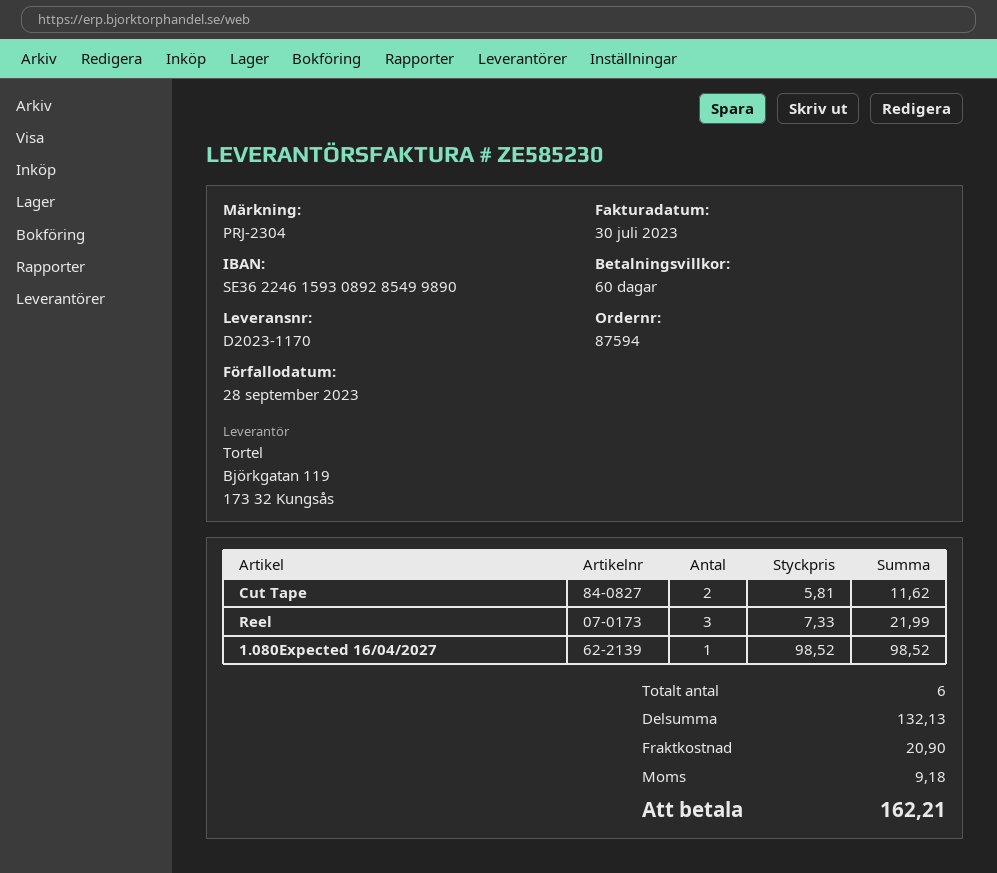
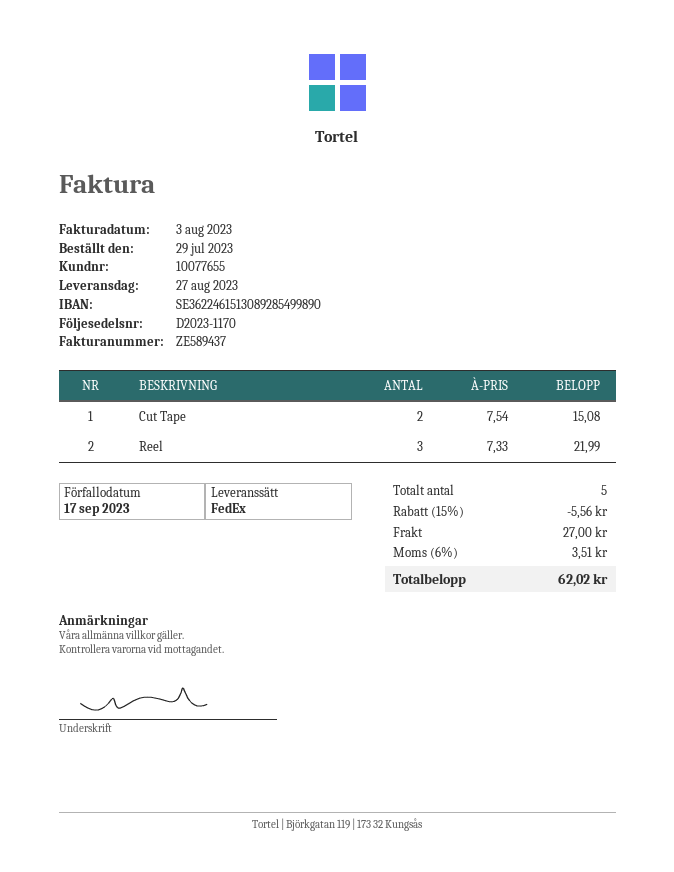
invoice number: ZE585230 -> ZE589437
invoice date: 2023-07-30 -> 2023-08-03
due date: 2023-09-28 -> 2023-09-17
bank account: SE3622461593089285499890 -> SE3622461513089285499890
Cut Tape: 2 x 5.81 = 11.62 -> 2 x 7.54 = 15.08
1.080Expected 16/04/2027: 1 x 98.52 = 98.52 -> none
total quantity: 6 -> 5
discount: none -> 15% = 5.56
shipping: 20.90 -> 27.00
tax: 9.18 -> 3.51
total: 162.21 -> 62.02

